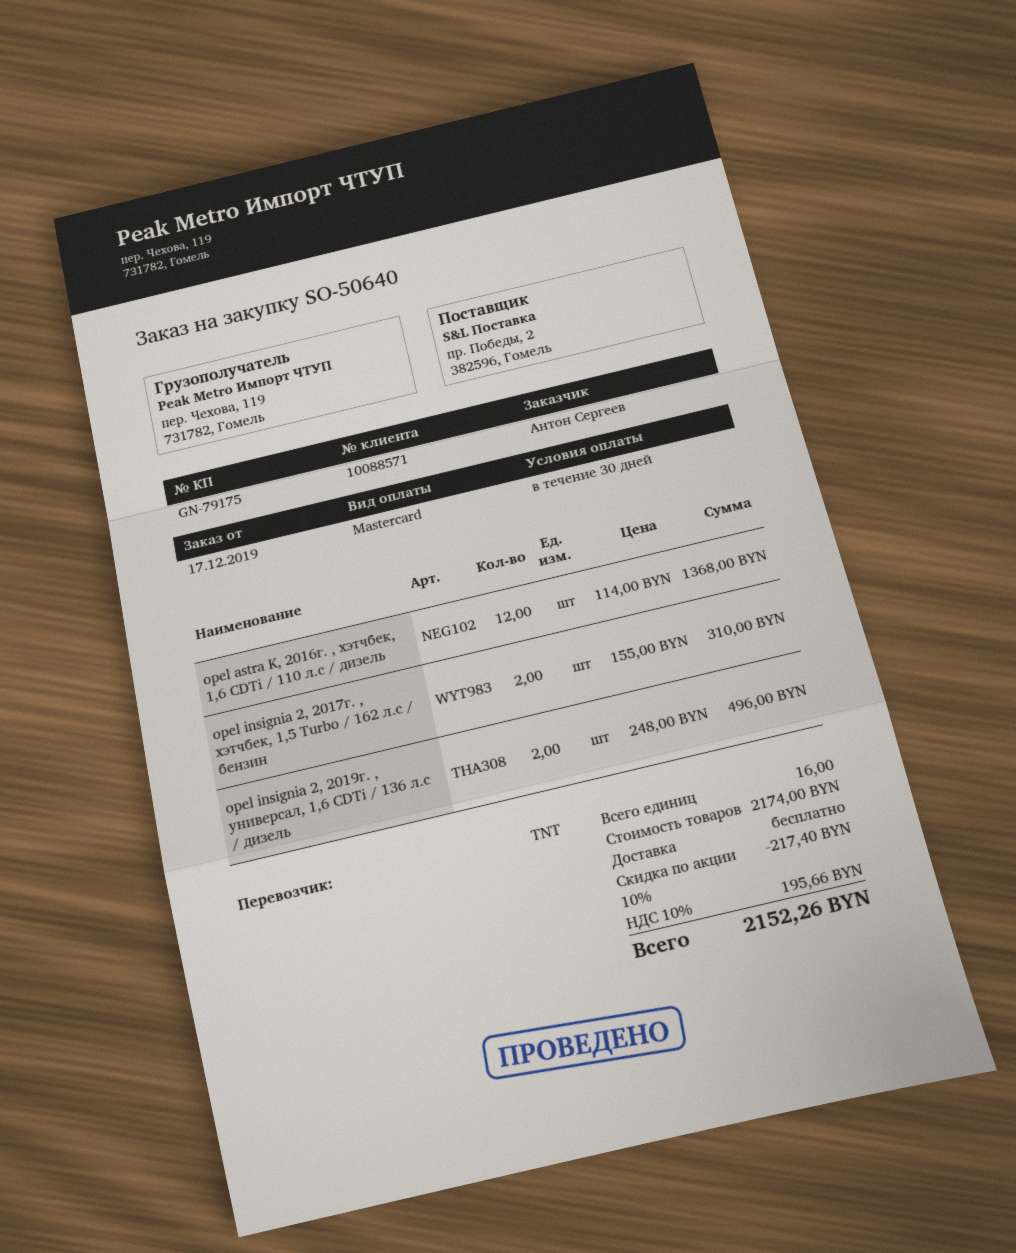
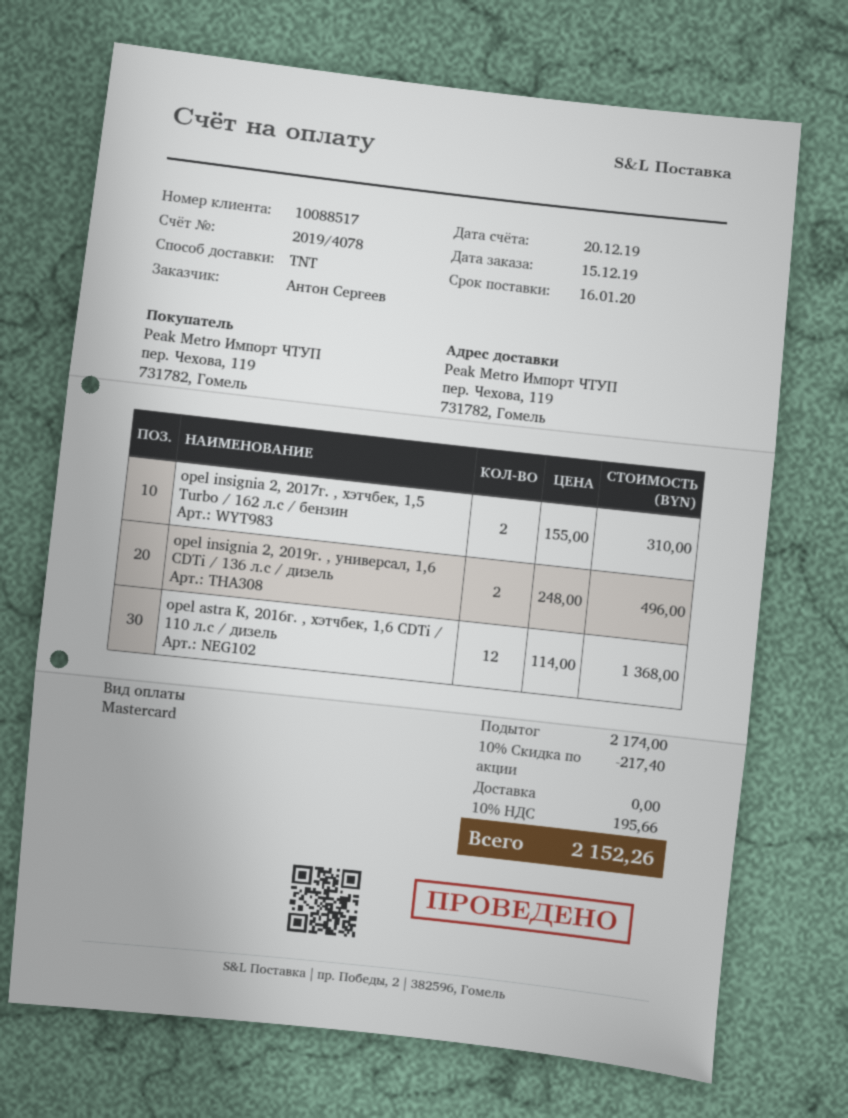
order date: 2019-12-17 -> 2019-12-15
customer number: 10088571 -> 10088517

